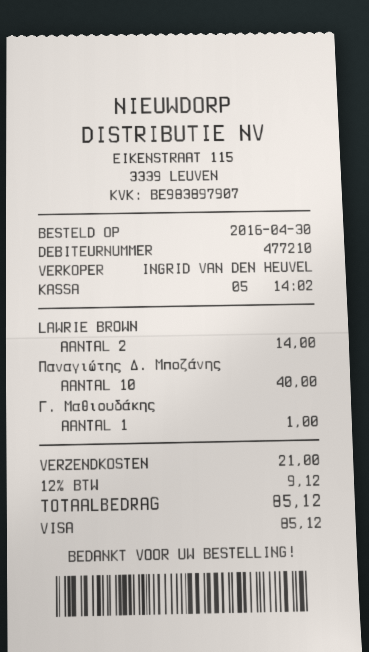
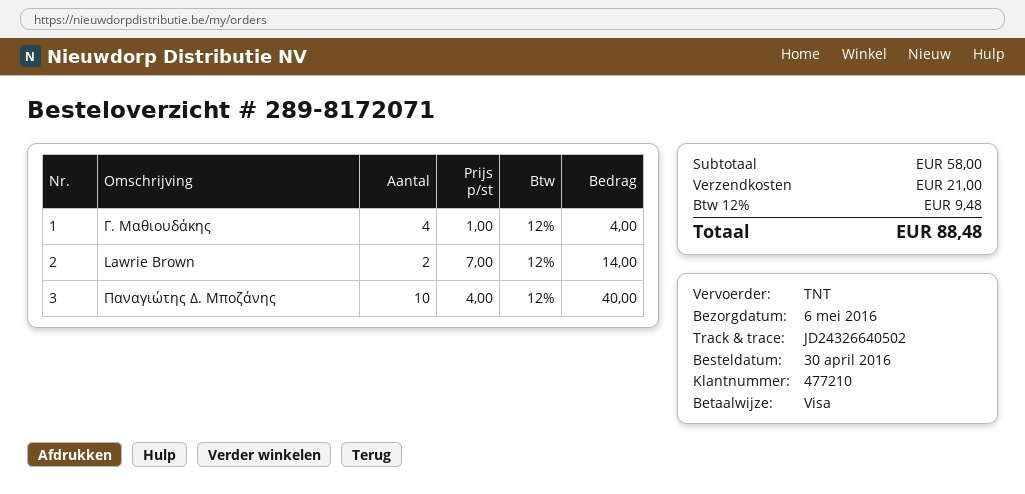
Γ. Μαθιουδάκης: 1 for 1.00 -> 4 for 4.00
tax: 12% = 9.12 -> 12% = 9.48
total: 85.12 -> 88.48

